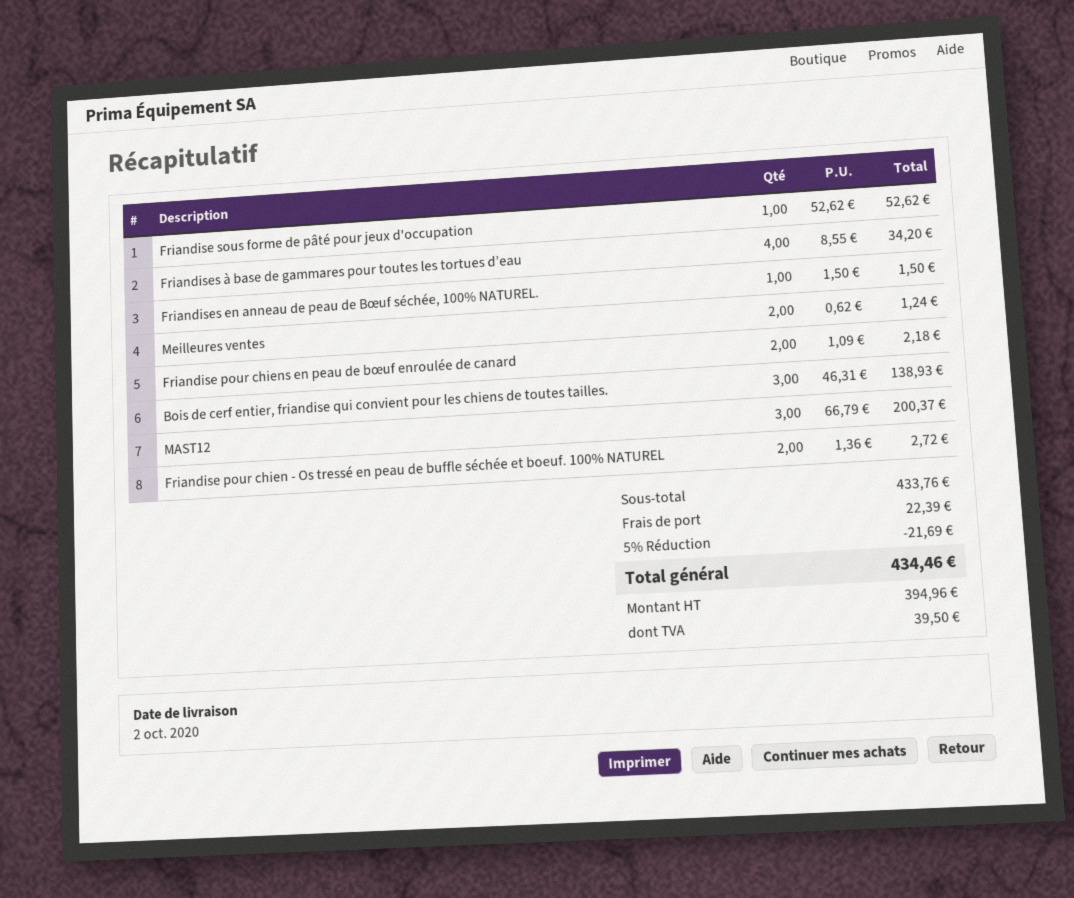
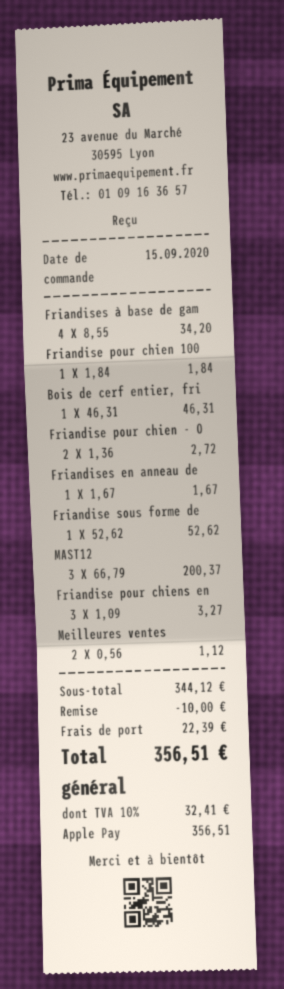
Friandises en anneau de peau de Bœuf séchée, 100% NATUREL.: 1 x 1.50 = 1.50 -> 1 x 1.67 = 1.67
Meilleures ventes: 2 x 0.62 = 1.24 -> 2 x 0.56 = 1.12
Friandise pour chiens en peau de bœuf enroulée de canard: 2 x 1.09 = 2.18 -> 3 x 1.09 = 3.27
Bois de cerf entier, friandise qui convient pour les chiens de toutes tailles.: 3 x 46.31 = 138.93 -> 1 x 46.31 = 46.31
Friandise pour chien 100: none -> 1 x 1.84 = 1.84
subtotal: 433.76 -> 344.12
discount: 21.69 -> 10.00
tax: 39.50 -> 32.41
total: 434.46 -> 356.51

